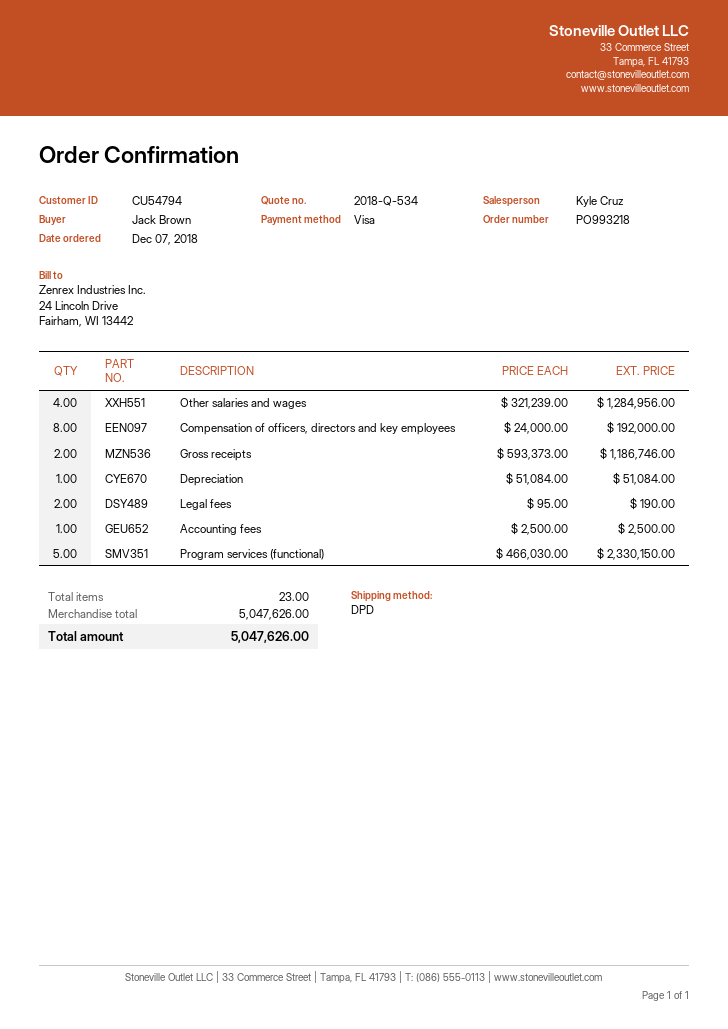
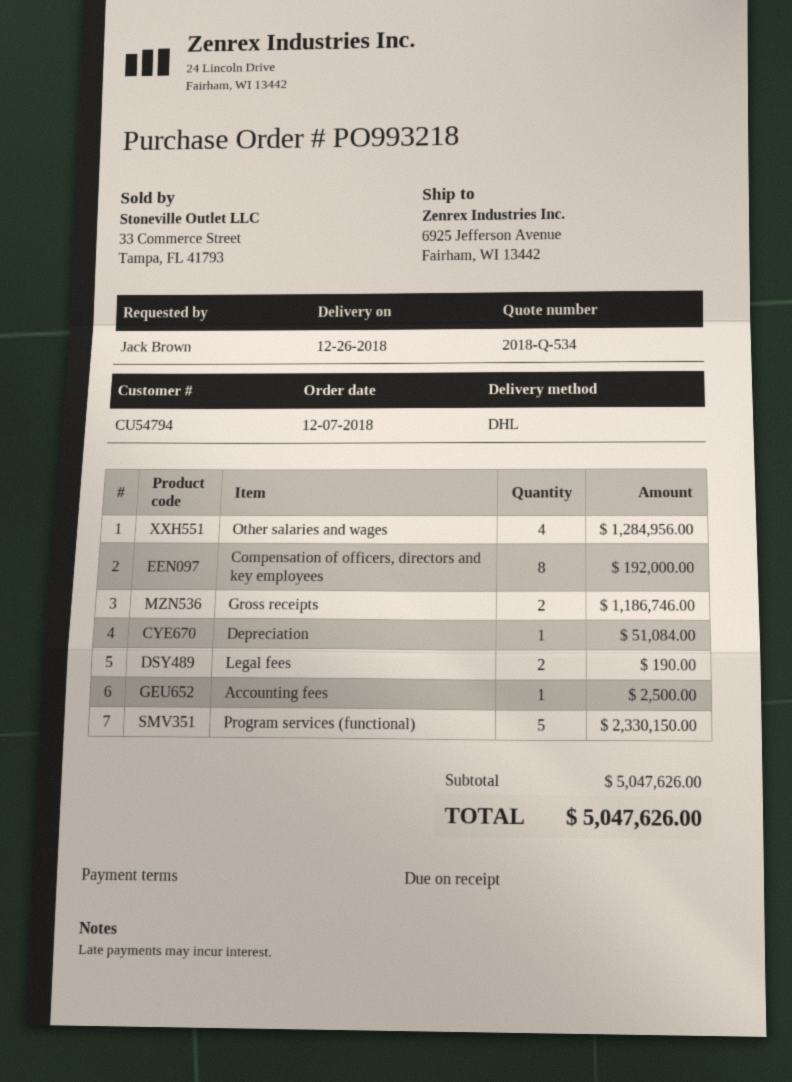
shipping method: DPD -> DHL

